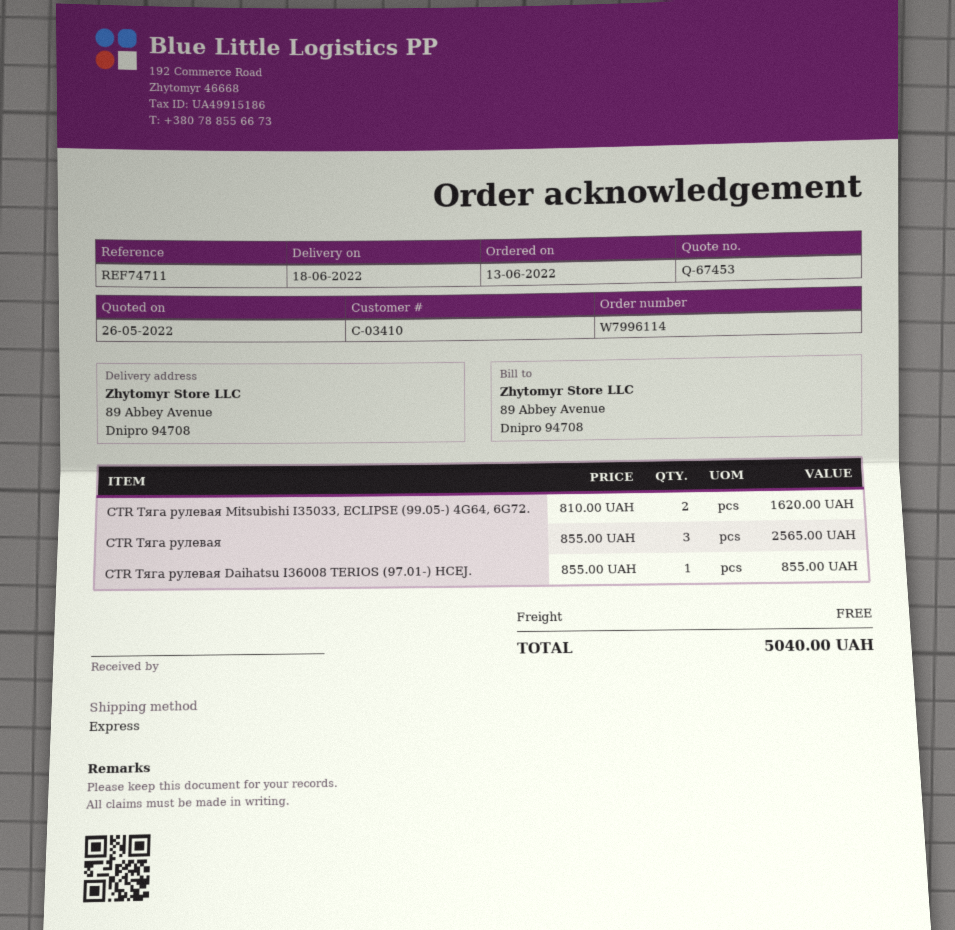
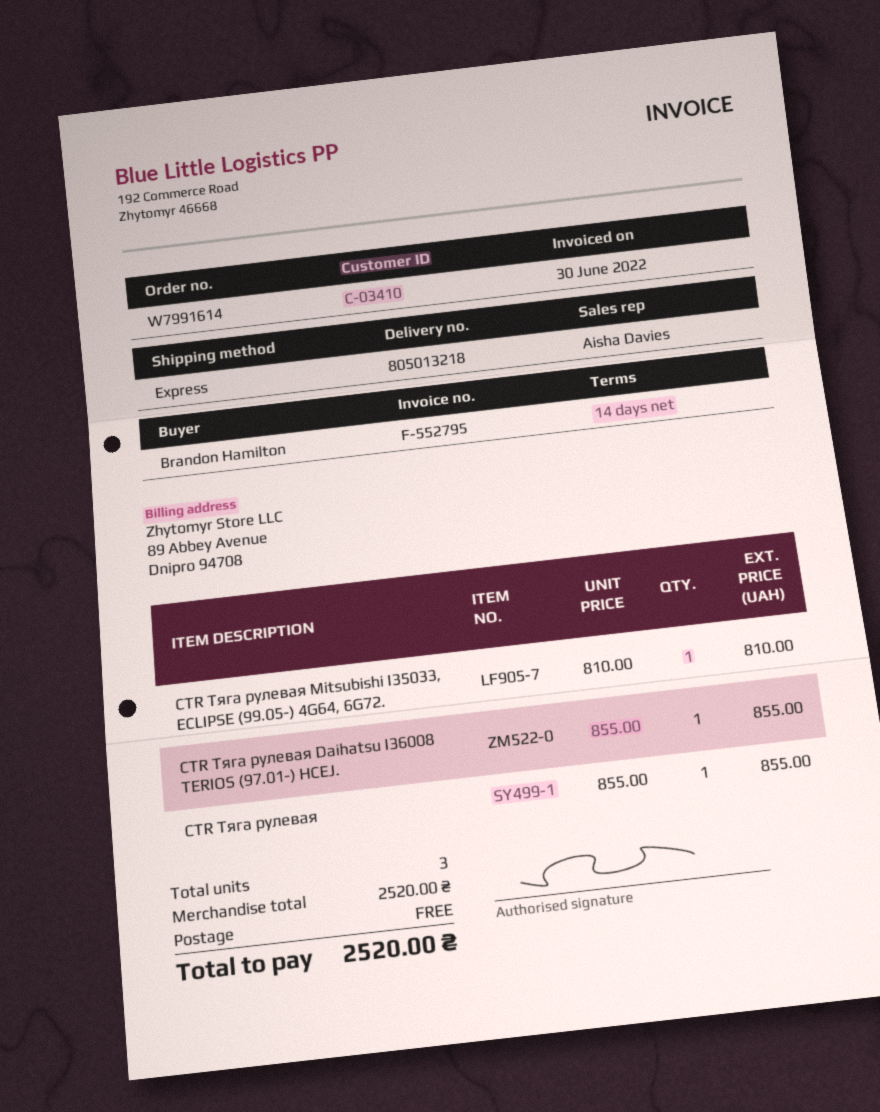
order number: W7996114 -> W7991614
CTR Тяга рулевая Mitsubishi I35033, ECLIPSE (99.05-) 4G64, 6G72.: 2 x 810.00 = 1620.00 -> 1 x 810.00 = 810.00
CTR Тяга рулевая: 3 x 855.00 = 2565.00 -> 1 x 855.00 = 855.00
total: 5040.00 -> 2520.00

